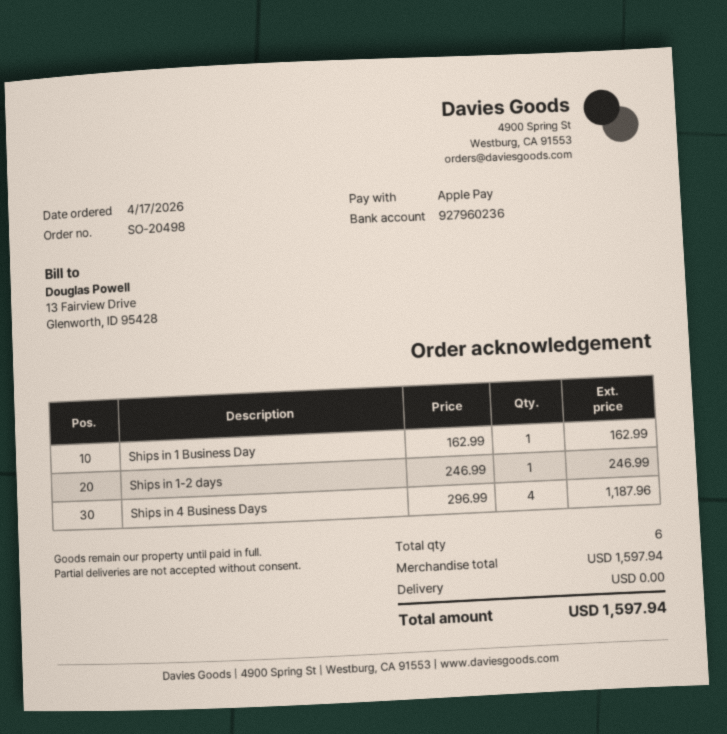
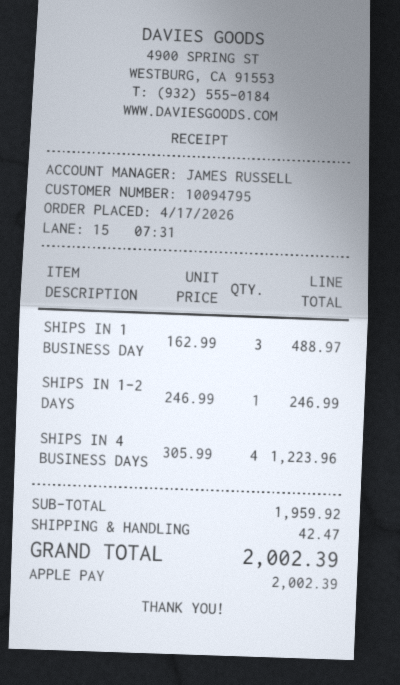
Ships in 1 Business Day: 1 x 162.99 = 162.99 -> 3 x 162.99 = 488.97
Ships in 4 Business Days: 4 x 296.99 = 1187.96 -> 4 x 305.99 = 1223.96
subtotal: 1597.94 -> 1959.92
shipping: 0.00 -> 42.47
total: 1597.94 -> 2002.39

